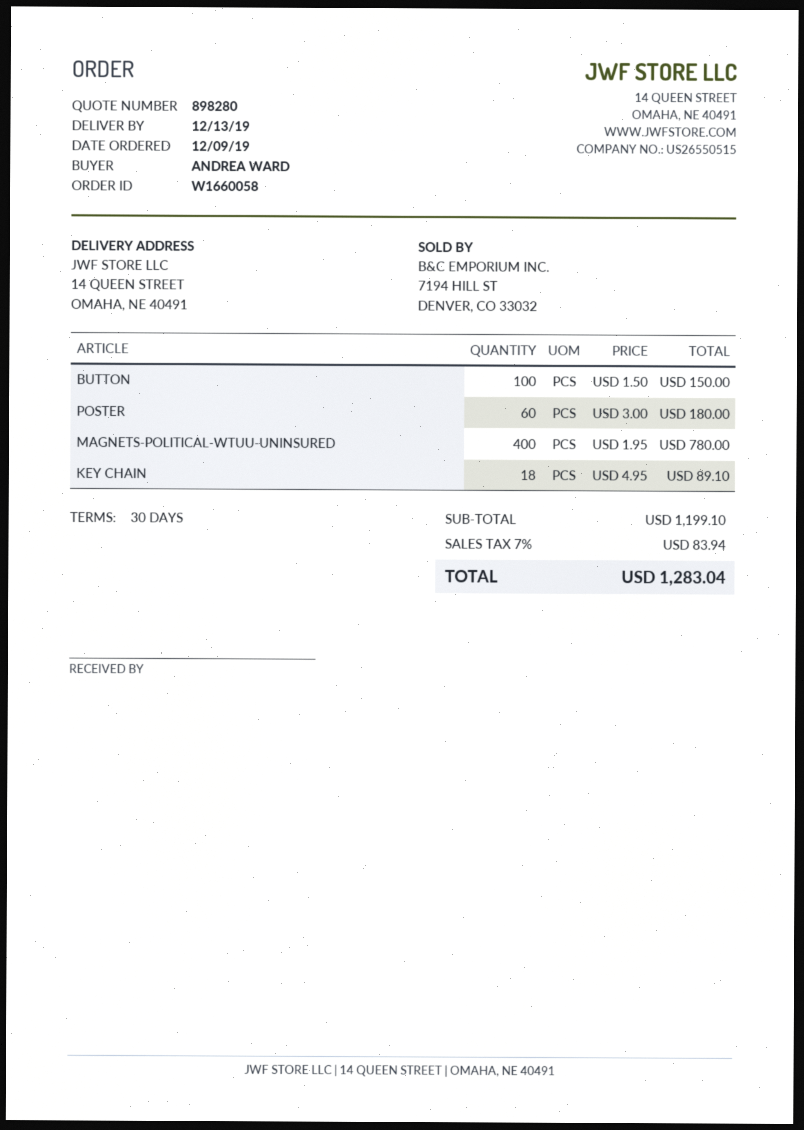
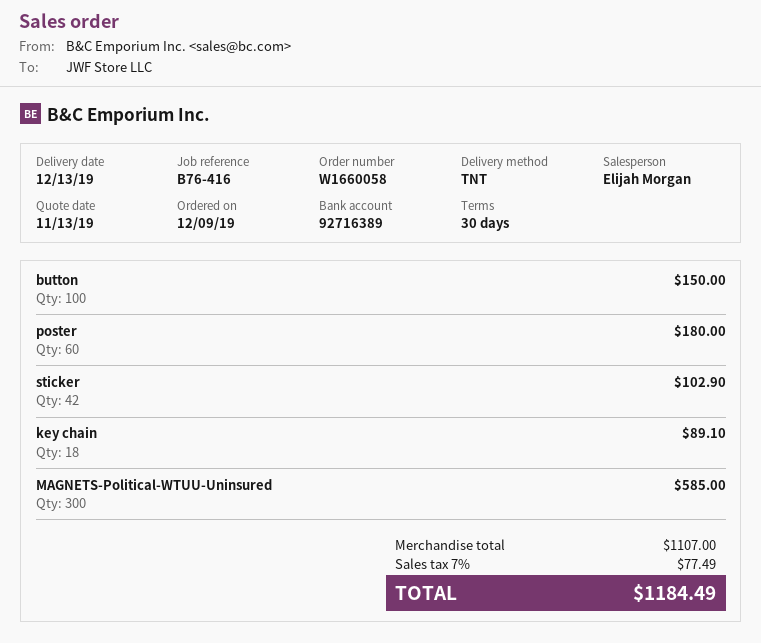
MAGNETS-POLITICAL-WTUU-UNINSURED: 400 for 780.00 -> 300 for 585.00
sticker: none -> 42 for 102.90
subtotal: 1199.10 -> 1107.00
tax: 7% = 83.94 -> 7% = 77.49
total: 1283.04 -> 1184.49

